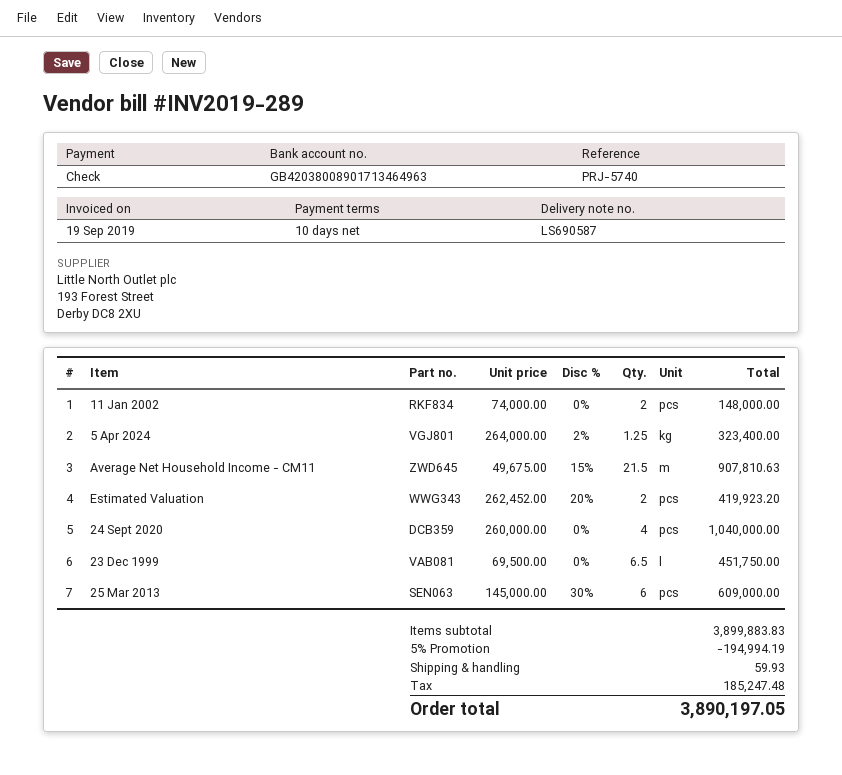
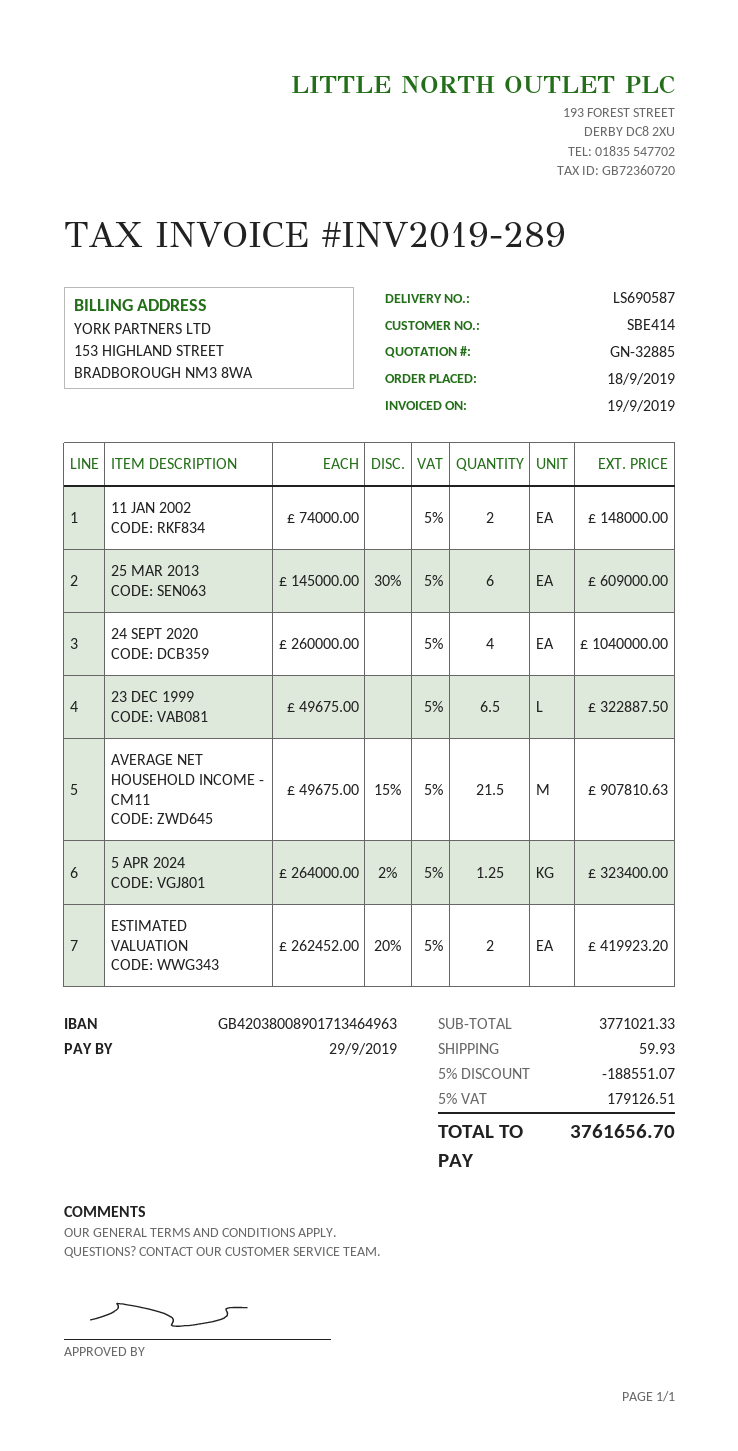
23 Dec 1999: 6.5 x 69500.00 = 451750.00 -> 6.5 x 49675.00 = 322887.50
subtotal: 3899883.83 -> 3771021.33
discount: 5% = 194994.19 -> 5% = 188551.07
tax: 185247.48 -> 179126.51
total: 3890197.05 -> 3761656.70

